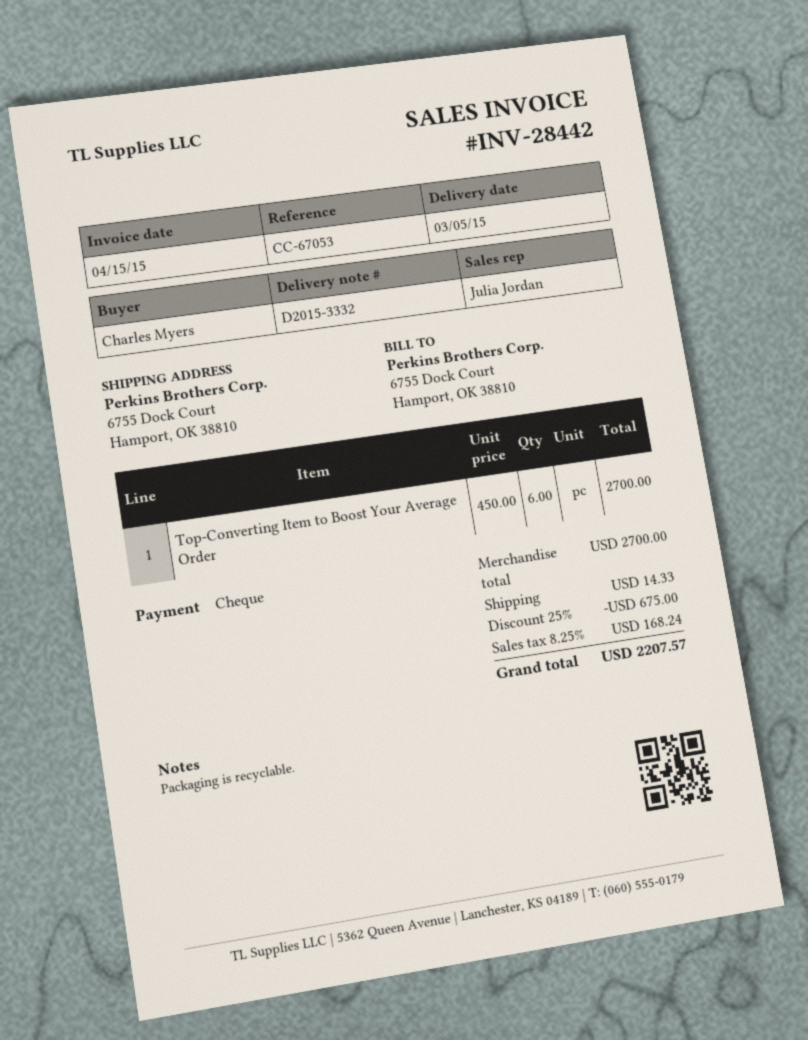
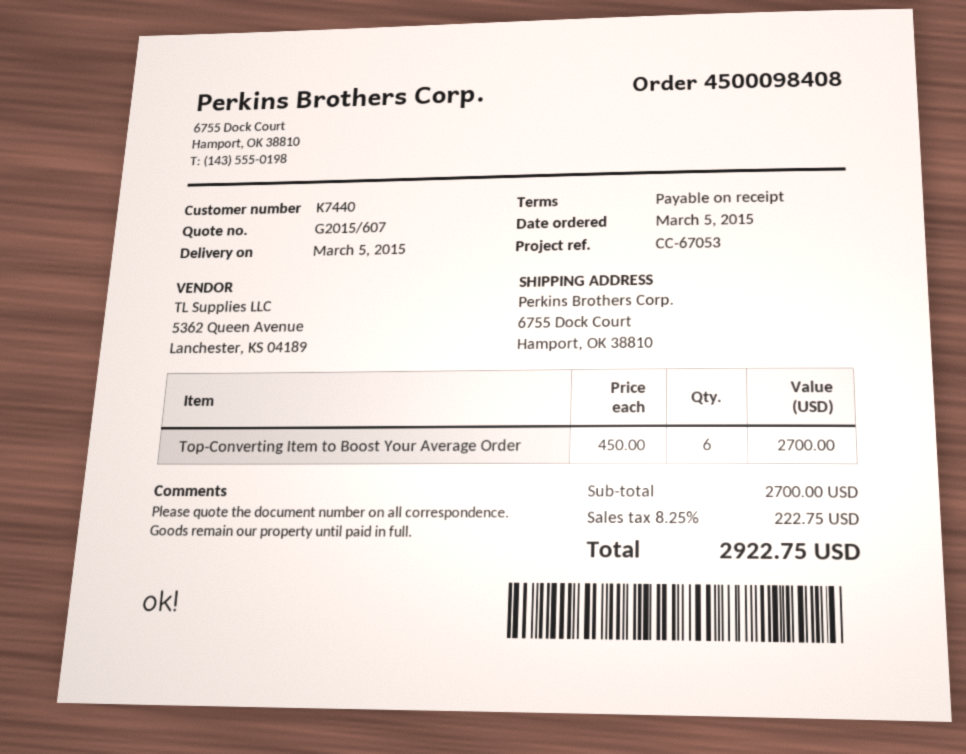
discount: 25% = 675.00 -> none
shipping: 14.33 -> none
tax: 8.25% = 168.24 -> 8.25% = 222.75
total: 2207.57 -> 2922.75

